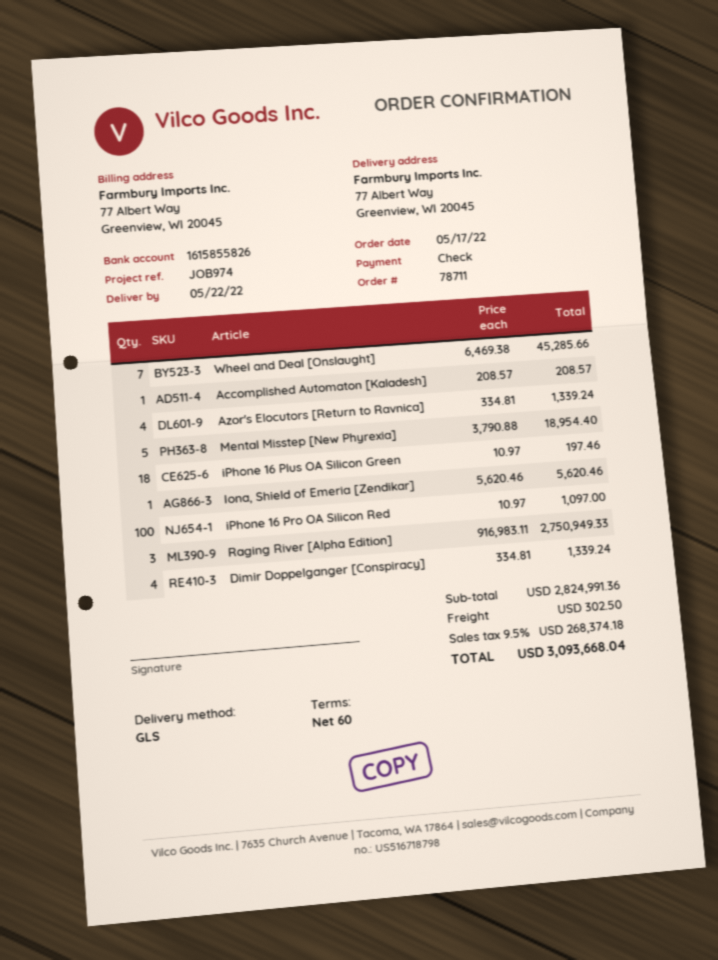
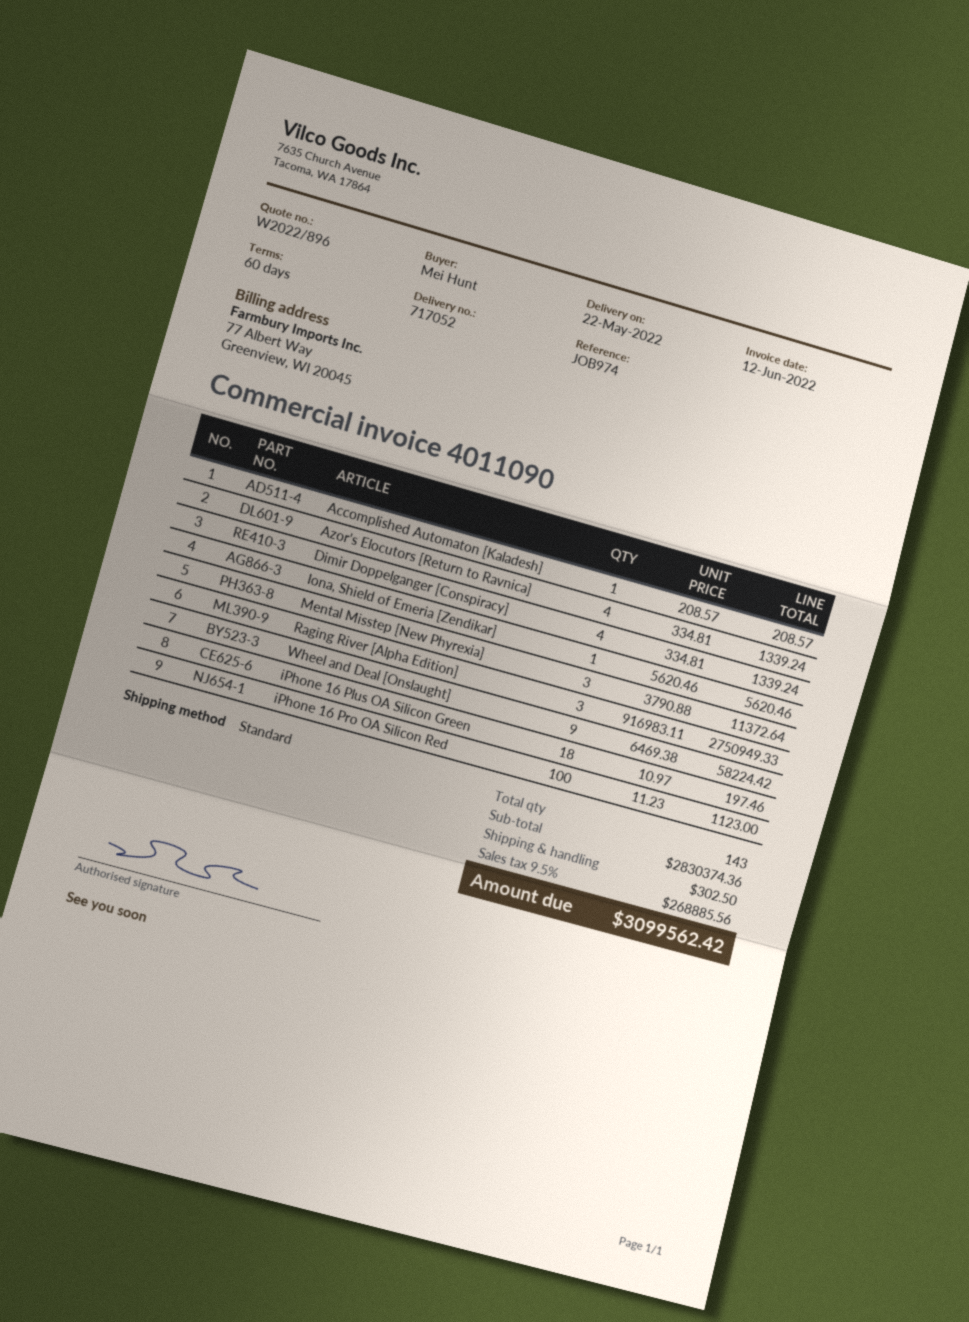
shipping method: GLS -> standard
Wheel and Deal [Onslaught]: 7 x 6469.38 = 45285.66 -> 9 x 6469.38 = 58224.42
Mental Misstep [New Phyrexia]: 5 x 3790.88 = 18954.40 -> 3 x 3790.88 = 11372.64
iPhone 16 Pro OA Silicon Red: 100 x 10.97 = 1097.00 -> 100 x 11.23 = 1123.00
subtotal: 2824991.36 -> 2830374.36
tax: 9.5% = 268374.18 -> 9.5% = 268885.56
total: 3093668.04 -> 3099562.42

